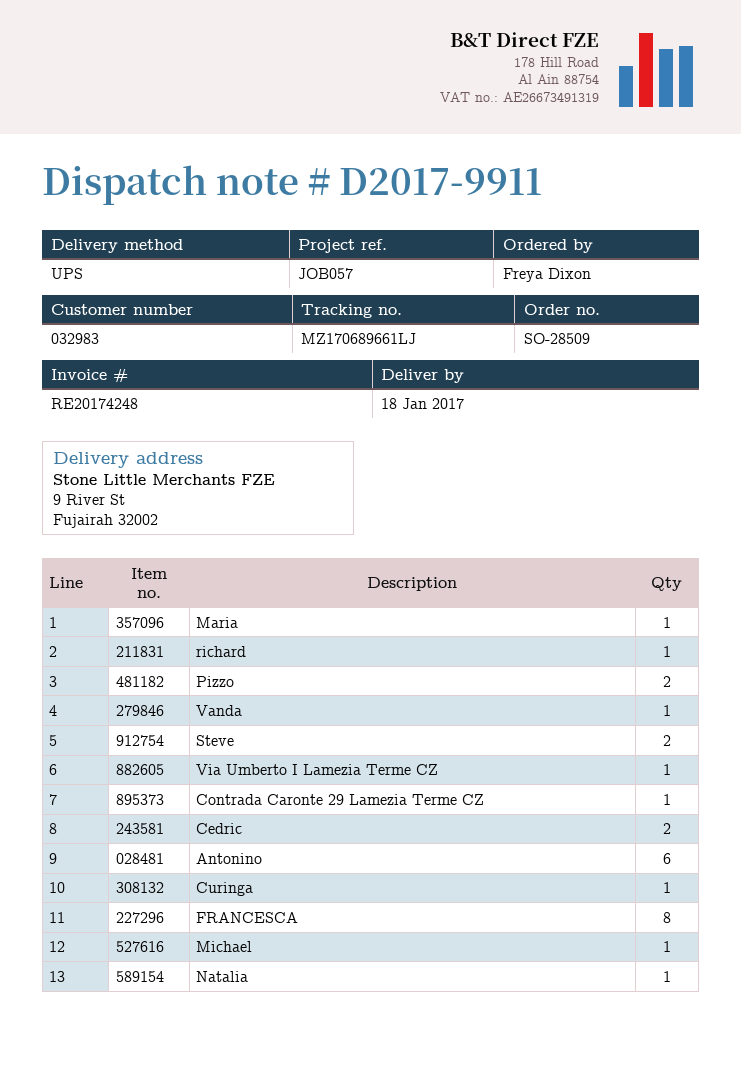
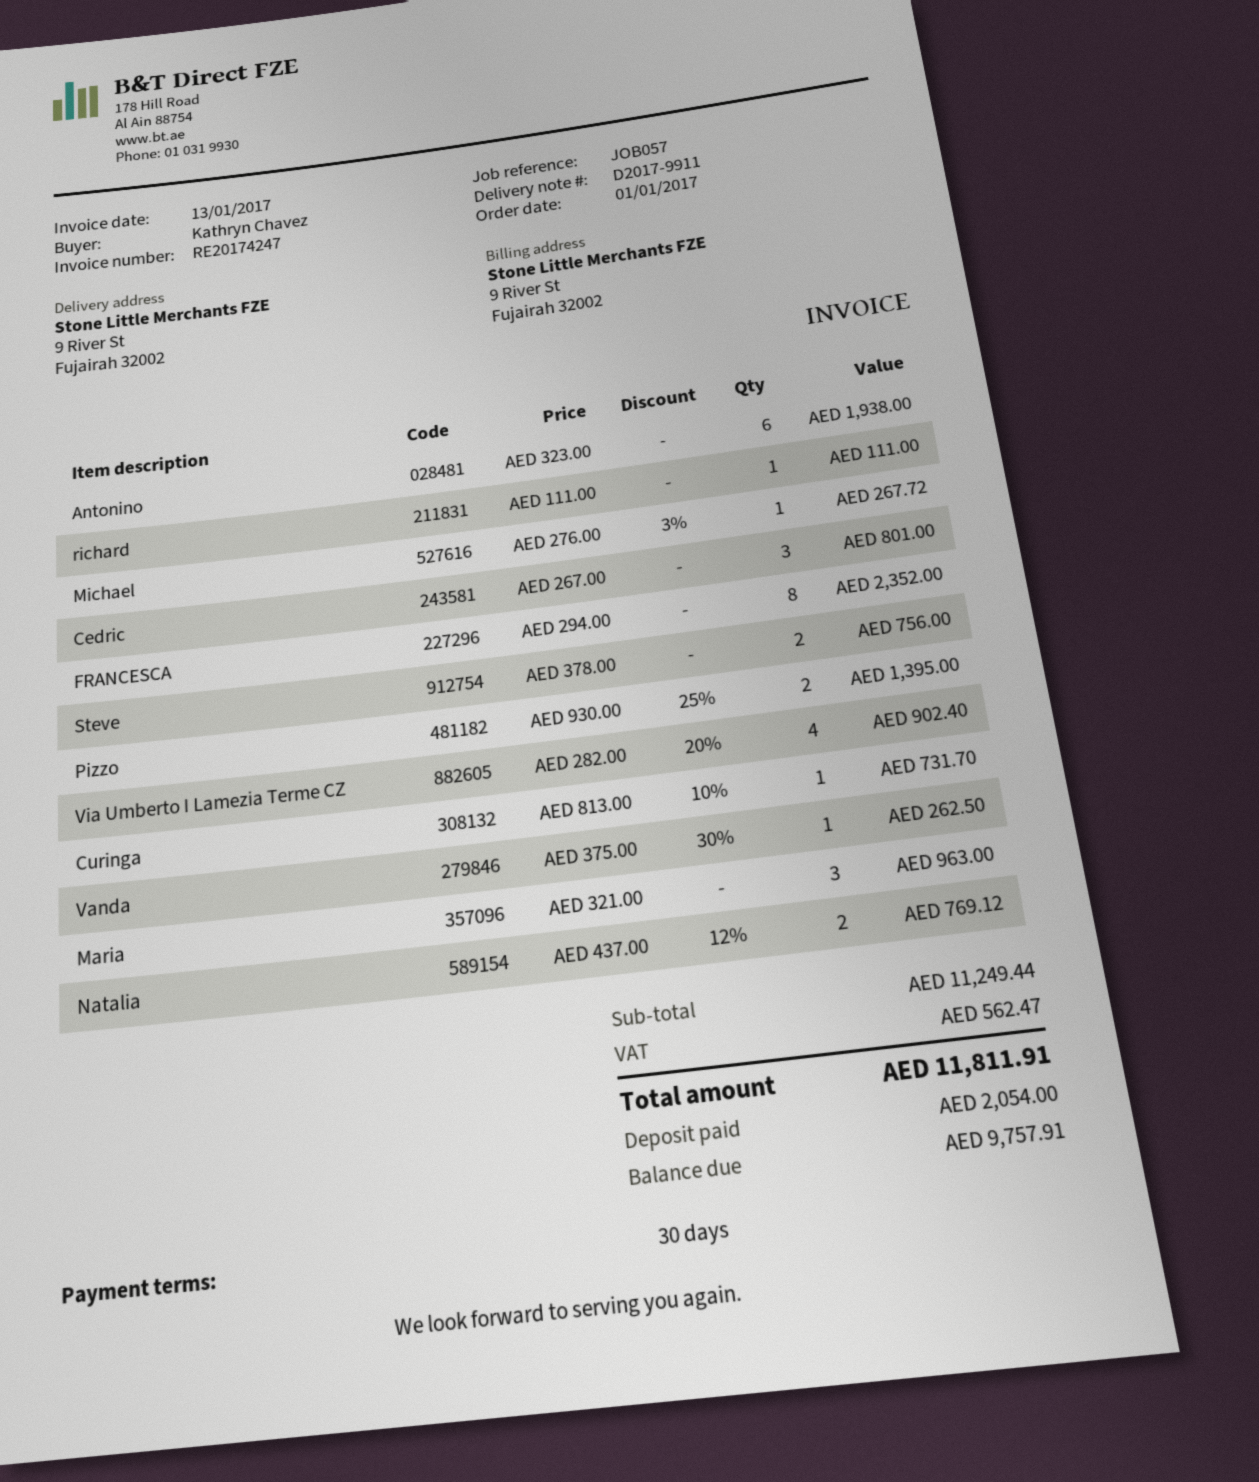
invoice number: RE20174248 -> RE20174247
ordered by: Freya Dixon -> Kathryn Chavez
Maria: 1 -> 3
Via Umberto I Lamezia Terme CZ: 1 -> 4
Contrada Caronte 29 Lamezia Terme CZ: 1 -> none
Cedric: 2 -> 3
Natalia: 1 -> 2

